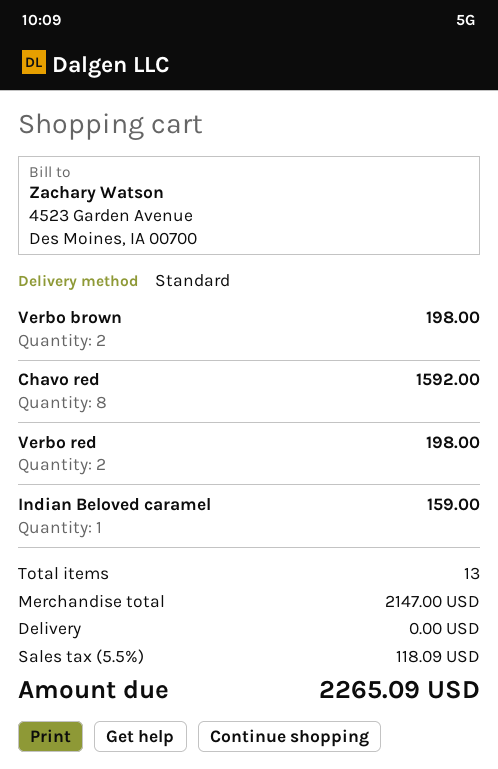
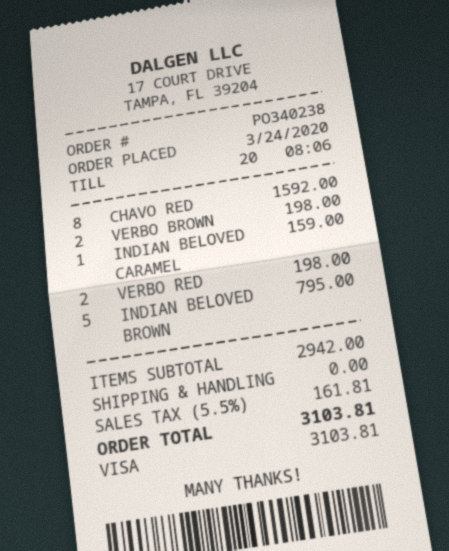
INDIAN BELOVED BROWN: none -> 5 for 795.00
subtotal: 2147.00 -> 2942.00
tax: 5.5% = 118.09 -> 5.5% = 161.81
total: 2265.09 -> 3103.81

